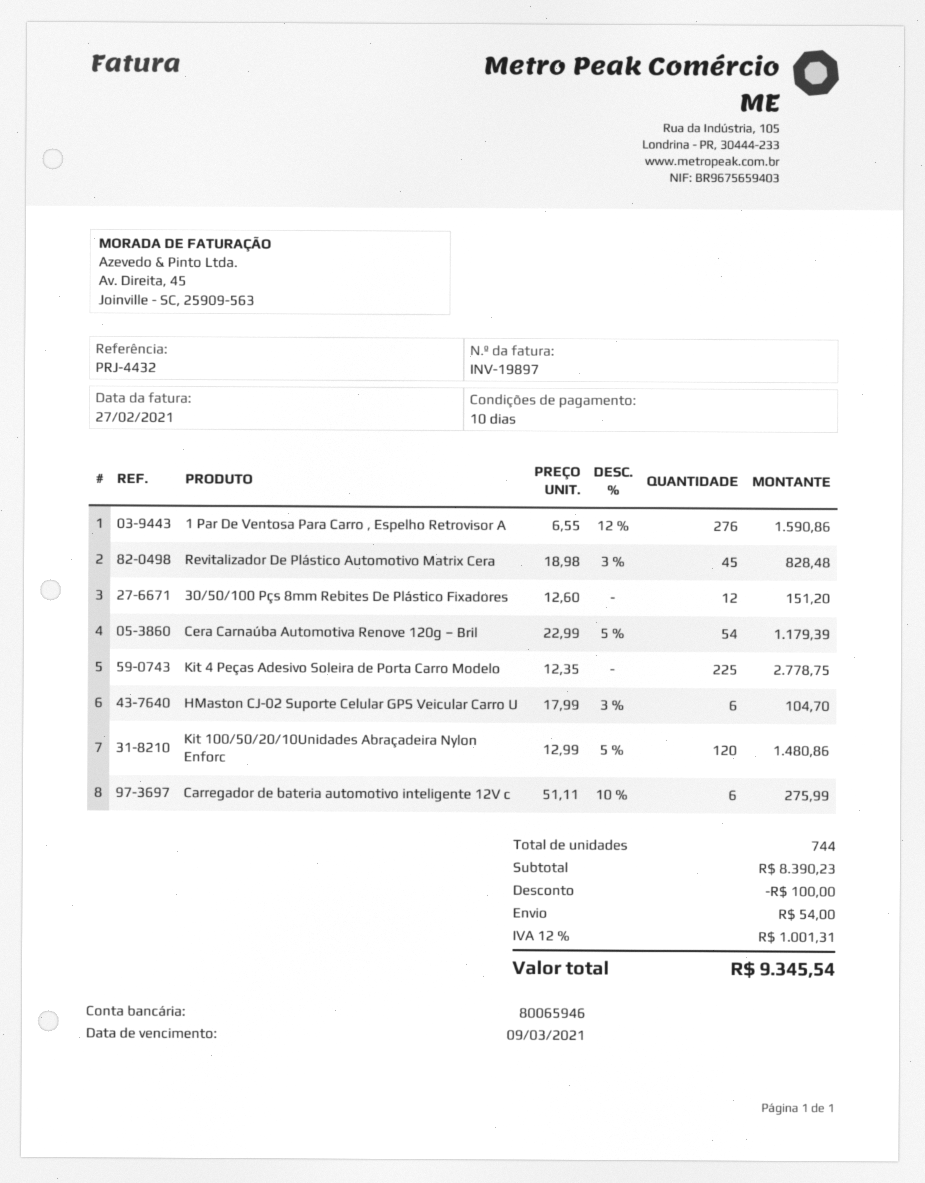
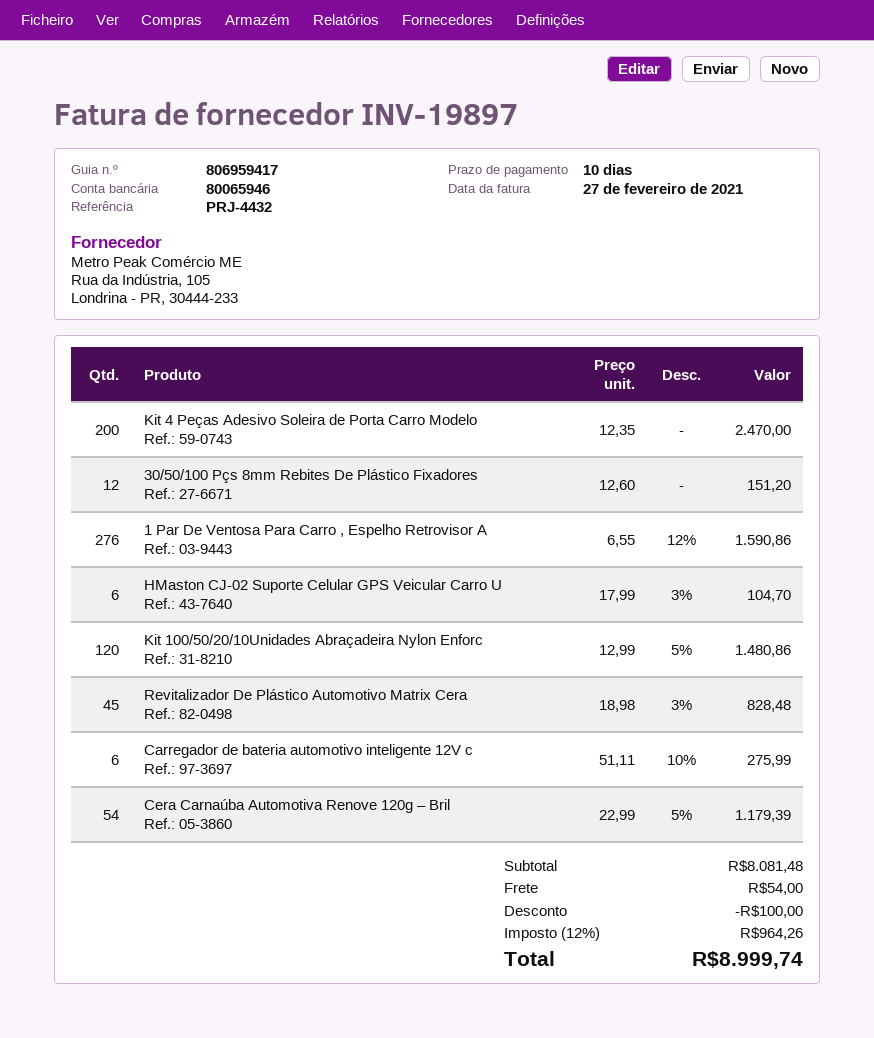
Kit 4 Peças Adesivo Soleira de Porta Carro Modelo: 225 x 12.35 = 2778.75 -> 200 x 12.35 = 2470.00
subtotal: 8390.23 -> 8081.48
tax: 12% = 1001.31 -> 12% = 964.26
total: 9345.54 -> 8999.74

